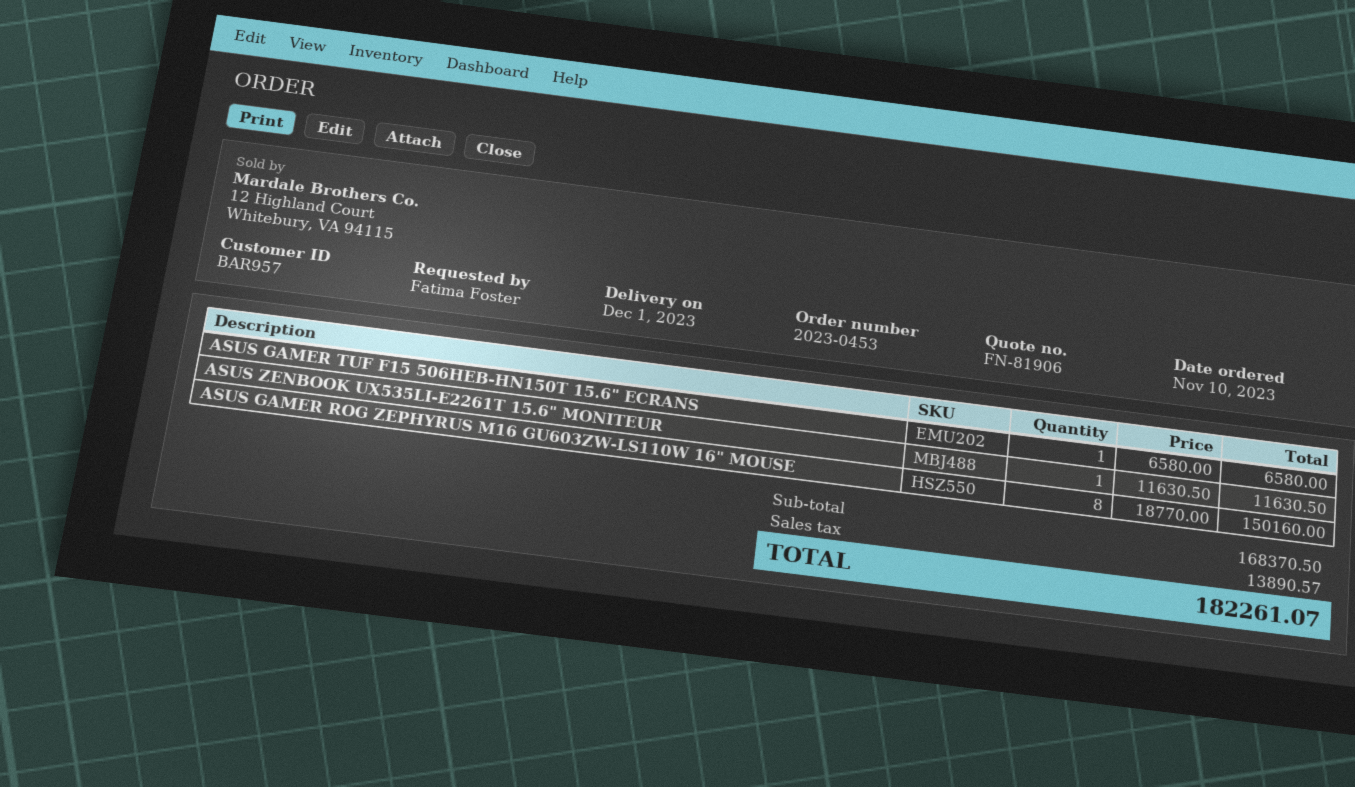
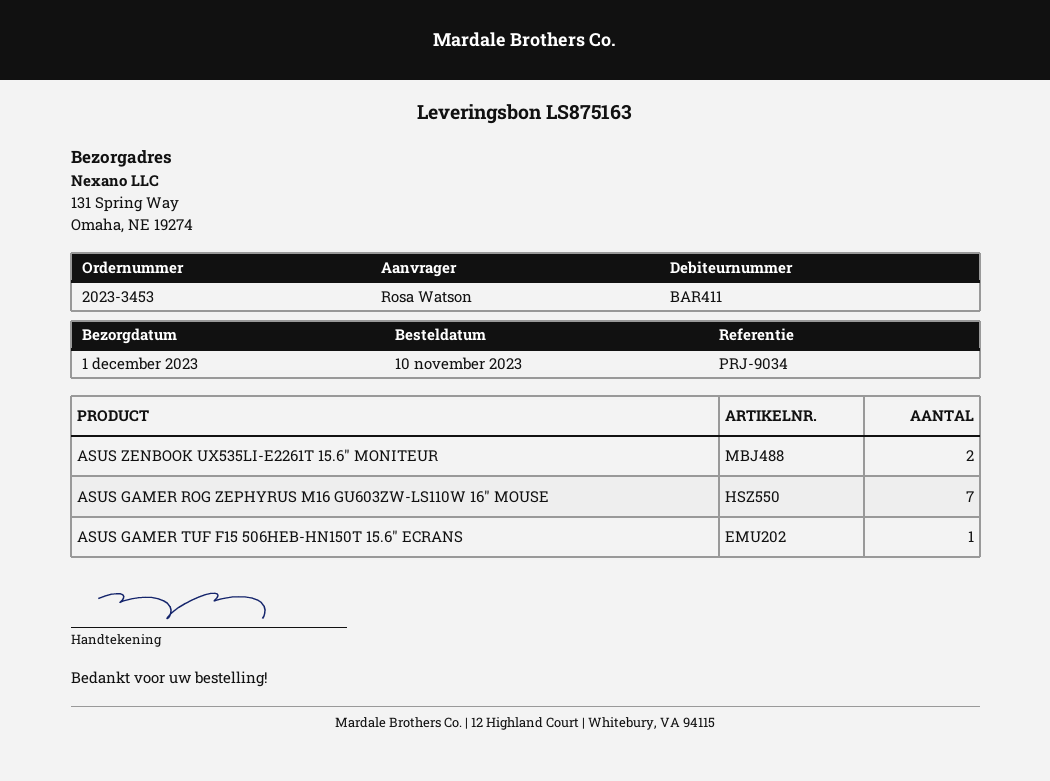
order number: 2023-0453 -> 2023-3453
customer number: BAR957 -> BAR411
ordered by: Fatima Foster -> Rosa Watson
ASUS ZENBOOK UX535LI-E2261T 15.6" MONITEUR: 1 -> 2
ASUS GAMER ROG ZEPHYRUS M16 GU603ZW-LS110W 16" MOUSE: 8 -> 7

